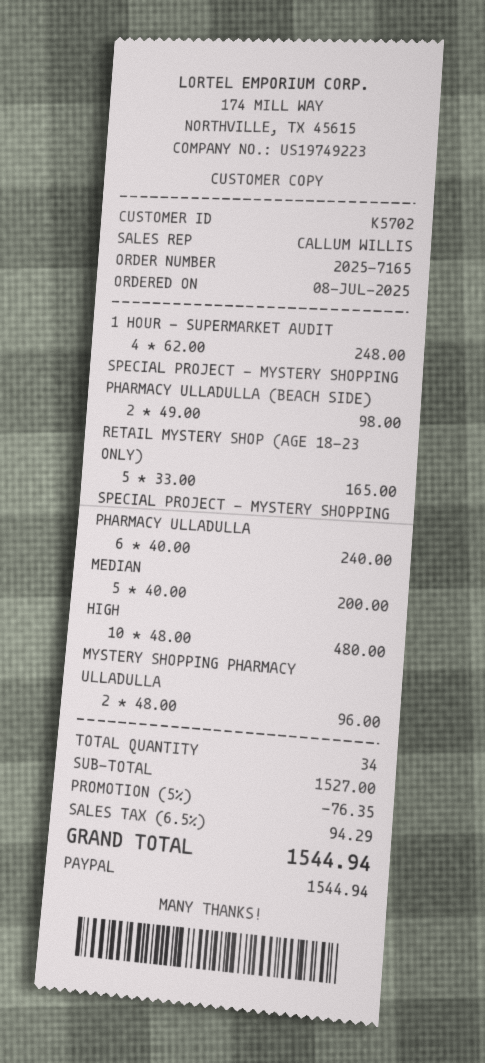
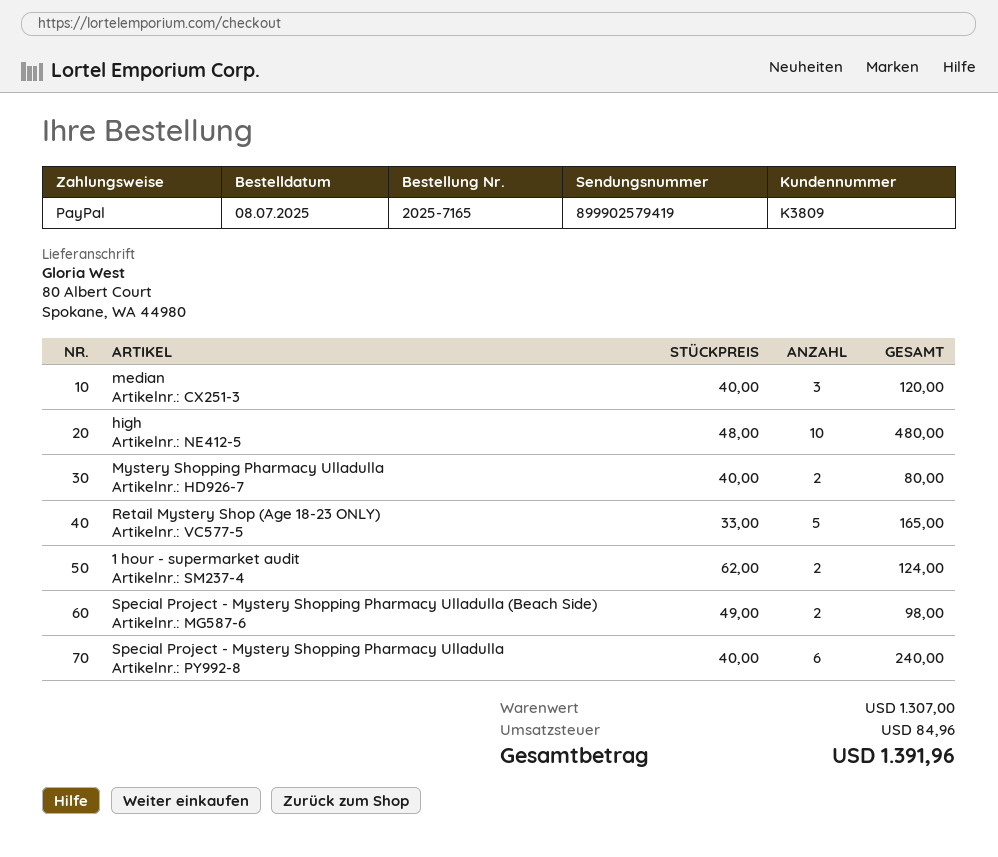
customer number: K5702 -> K3809
1 HOUR - SUPERMARKET AUDIT: 4 x 62.00 = 248.00 -> 2 x 62.00 = 124.00
MEDIAN: 5 x 40.00 = 200.00 -> 3 x 40.00 = 120.00
MYSTERY SHOPPING PHARMACY ULLADULLA: 2 x 48.00 = 96.00 -> 2 x 40.00 = 80.00
subtotal: 1527.00 -> 1307.00
discount: 5% = 76.35 -> none
tax: 94.29 -> 84.96
total: 1544.94 -> 1391.96

